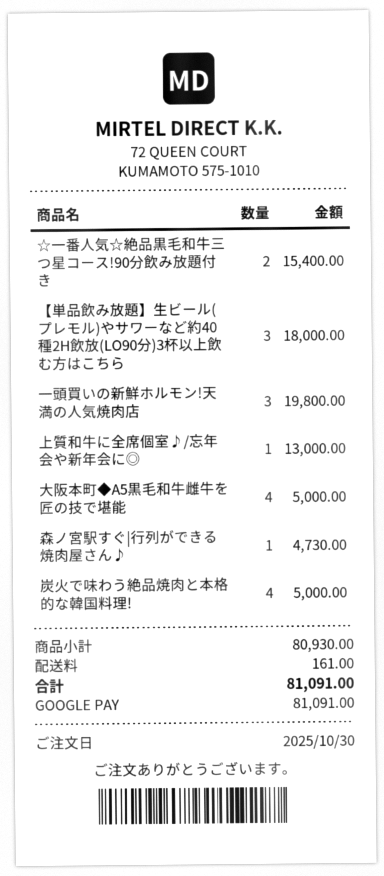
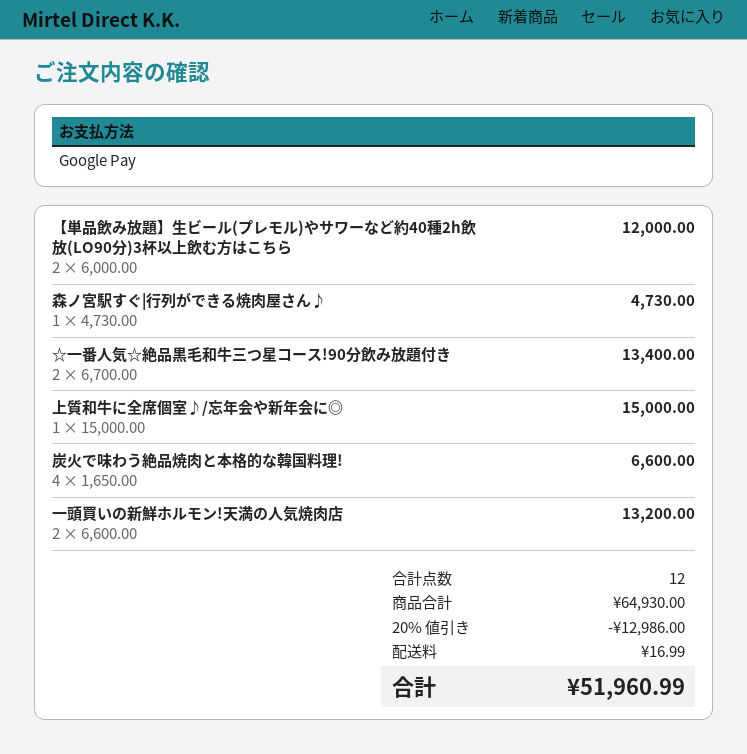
☆一番人気☆絶品黒毛和牛三つ星コース!90分飲み放題付き: 2 for 15400.00 -> 2 for 13400.00
【単品飲み放題】生ビール(プレモル)やサワーなど約40種2H飲放(LO90分)3杯以上飲む方はこちら: 3 for 18000.00 -> 2 for 12000.00
一頭買いの新鮮ホルモン!天満の人気焼肉店: 3 for 19800.00 -> 2 for 13200.00
上質和牛に全席個室♪/忘年会や新年会に◎: 1 for 13000.00 -> 1 for 15000.00
大阪本町◆A5黒毛和牛雌牛を匠の技で堪能: 4 for 5000.00 -> none
炭火で味わう絶品焼肉と本格的な韓国料理!: 4 for 5000.00 -> 4 for 6600.00
subtotal: 80930.00 -> 64930.00
discount: none -> 20% = 12986.00
shipping: 161.00 -> 16.99
total: 81091.00 -> 51960.99

